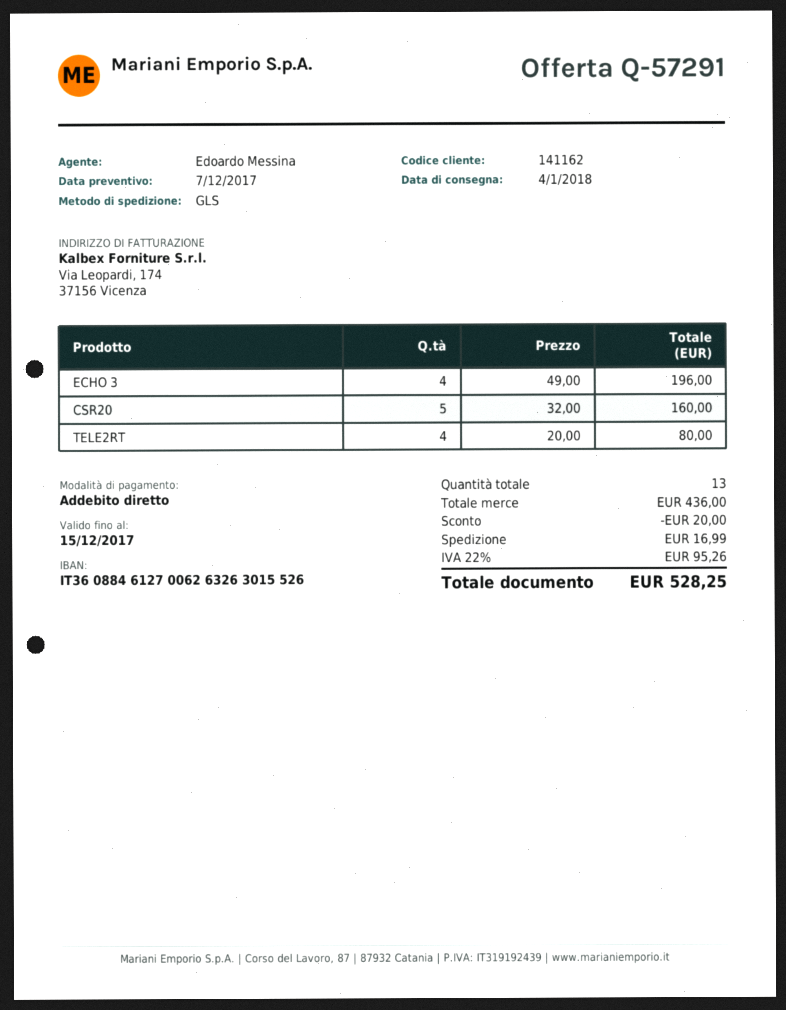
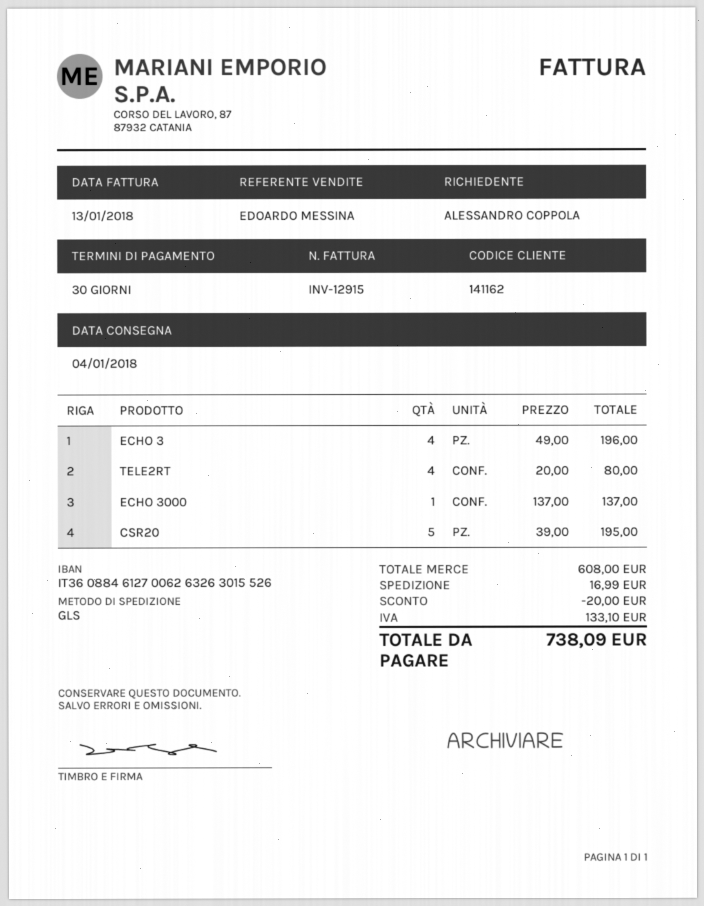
CSR20: 5 x 32.00 = 160.00 -> 5 x 39.00 = 195.00
ECHO 3000: none -> 1 x 137.00 = 137.00
subtotal: 436.00 -> 608.00
tax: 95.26 -> 133.10
total: 528.25 -> 738.09

